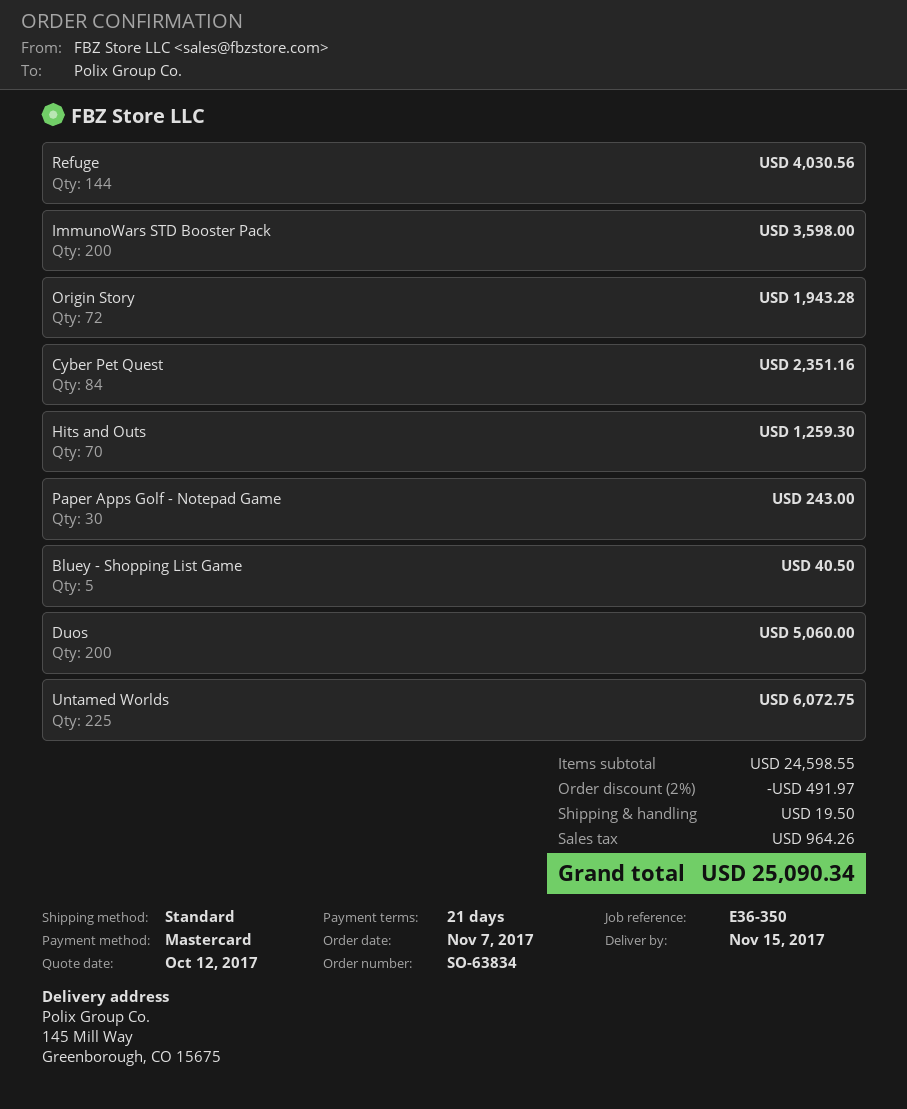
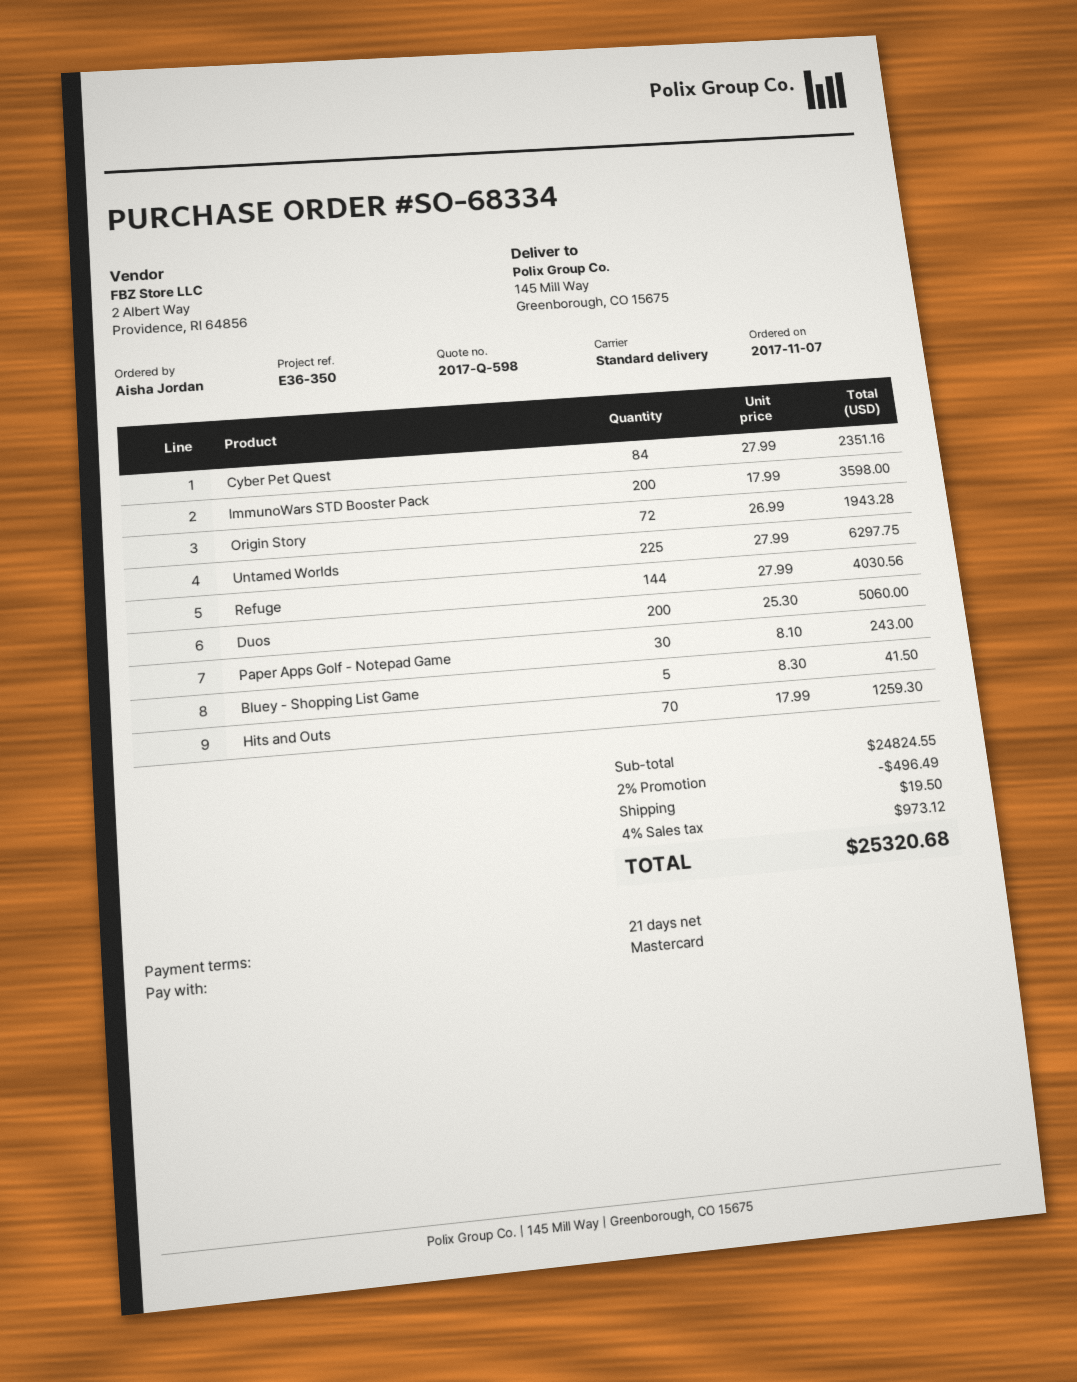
order number: SO-63834 -> SO-68334
Bluey - Shopping List Game: 5 for 40.50 -> 5 for 41.50
Untamed Worlds: 225 for 6072.75 -> 225 for 6297.75
subtotal: 24598.55 -> 24824.55
discount: 2% = 491.97 -> 2% = 496.49
tax: 964.26 -> 973.12
total: 25090.34 -> 25320.68

